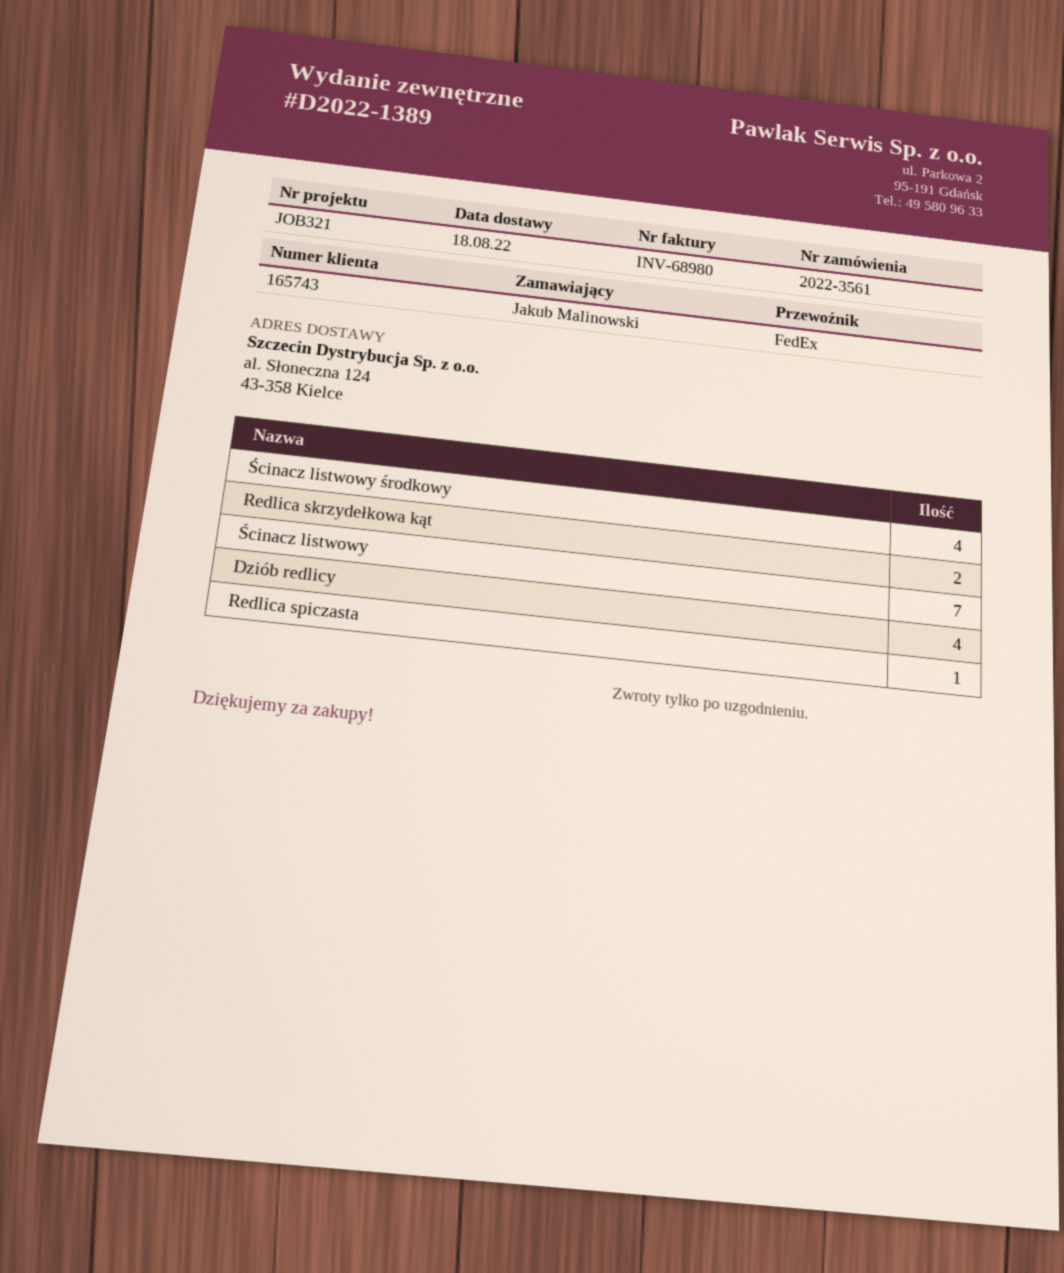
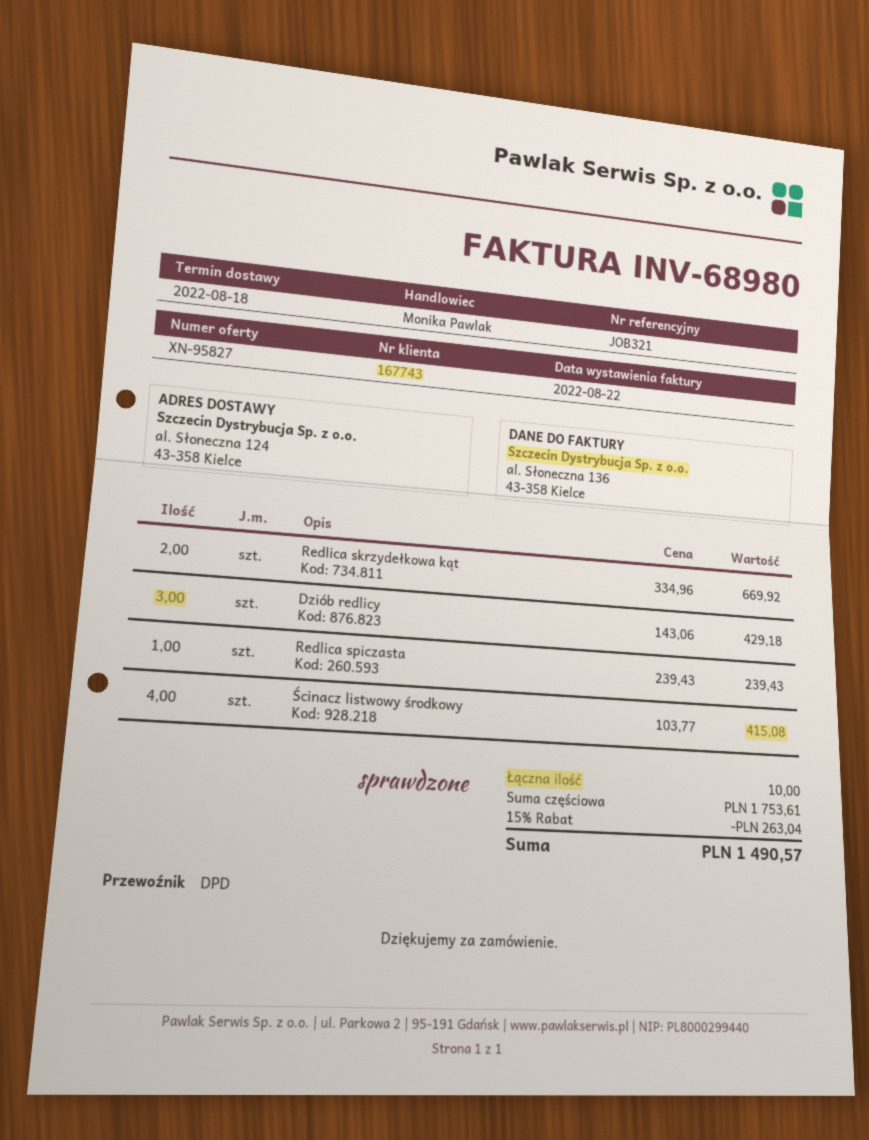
customer number: 165743 -> 167743
shipping method: FedEx -> DPD
Ścinacz listwowy: 7 -> none
Dziób redlicy: 4 -> 3

